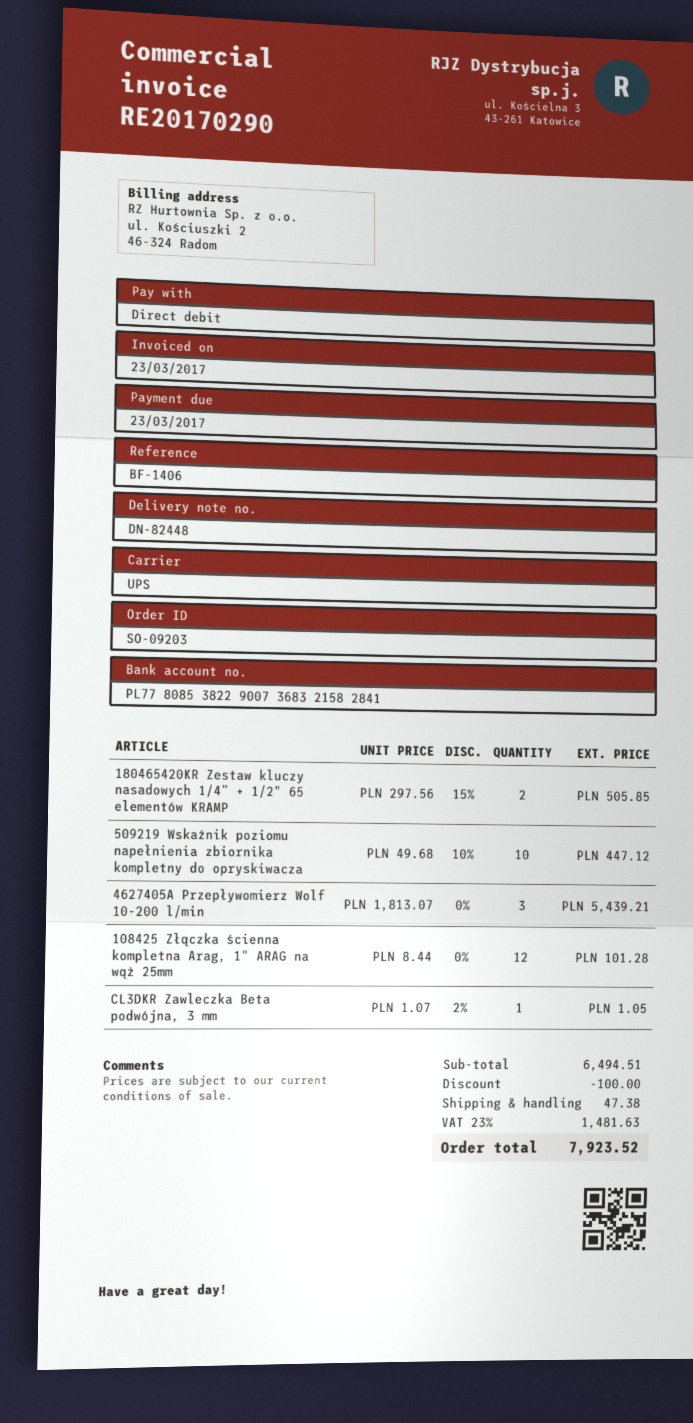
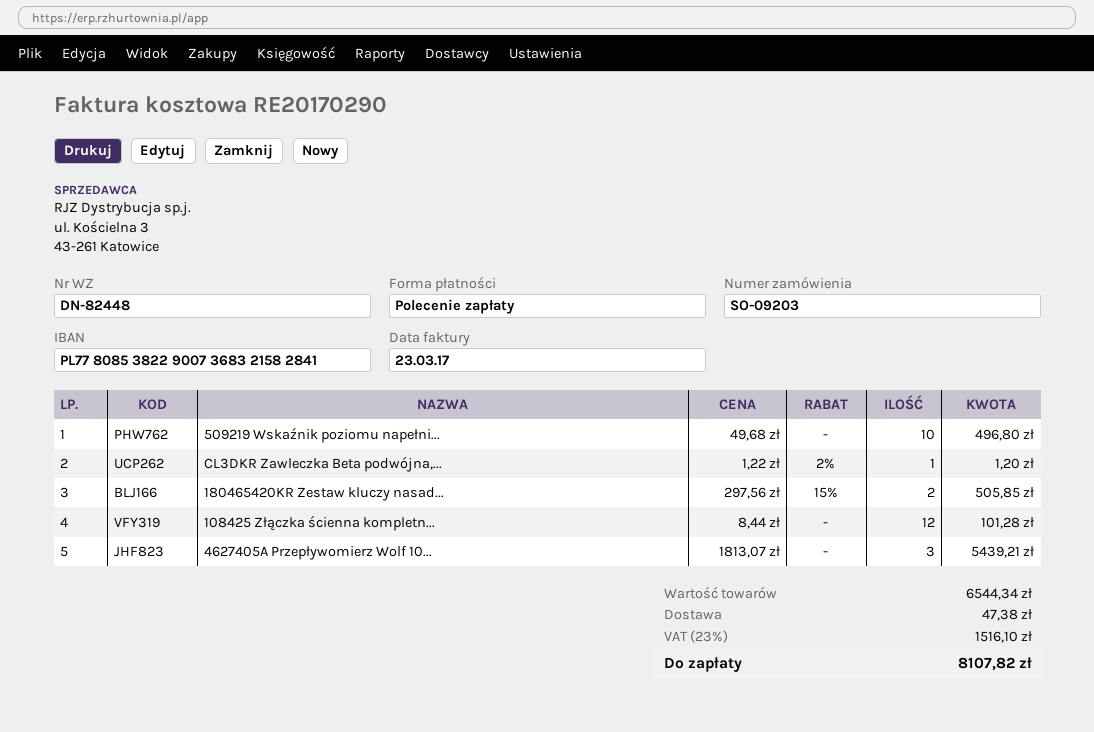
509219 Wskaźnik poziomu napełnienia zbiornika kompletny do opryskiwacza: 10 x 49.68 - 10% = 447.12 -> 10 x 49.68 = 496.80
CL3DKR Zawleczka Beta podwójna, 3 mm: 1 x 1.07 - 2% = 1.05 -> 1 x 1.22 - 2% = 1.20
subtotal: 6494.51 -> 6544.34
discount: 100.00 -> none
tax: 23% = 1481.63 -> 23% = 1516.10
total: 7923.52 -> 8107.82

